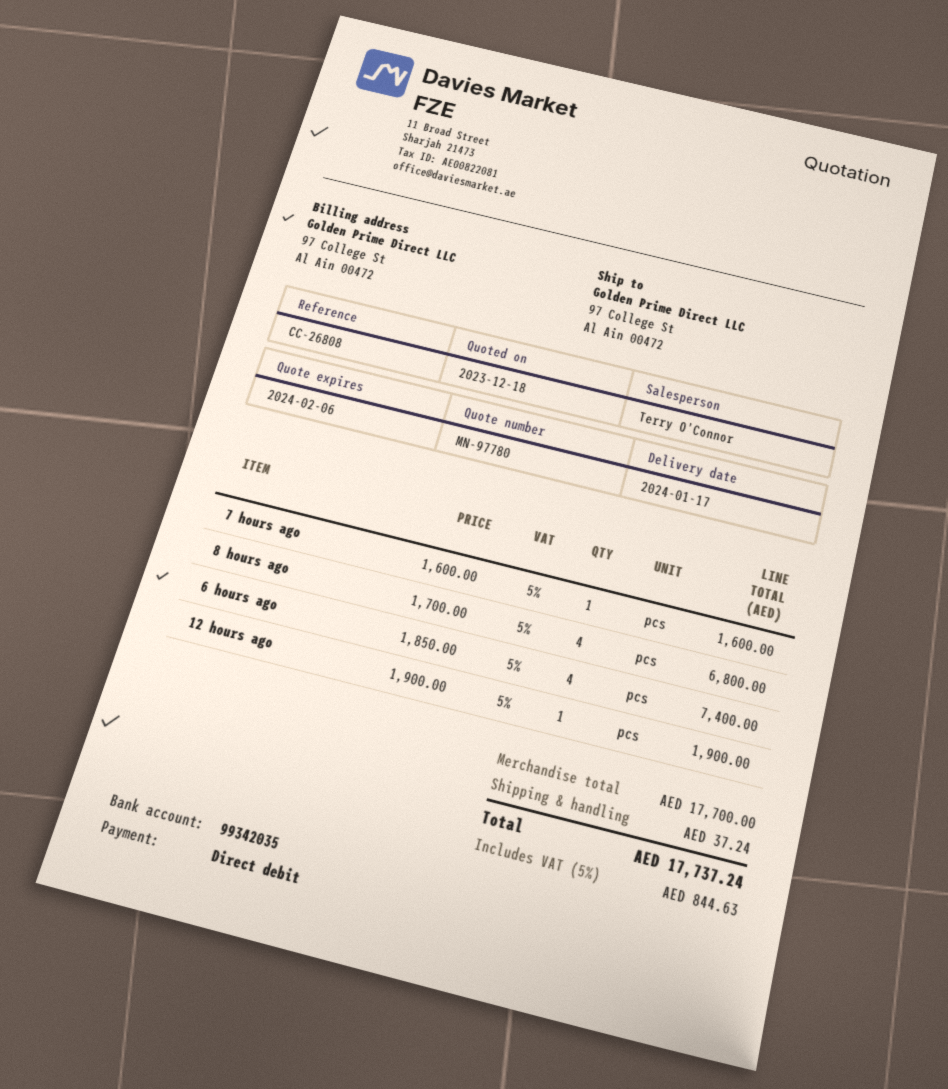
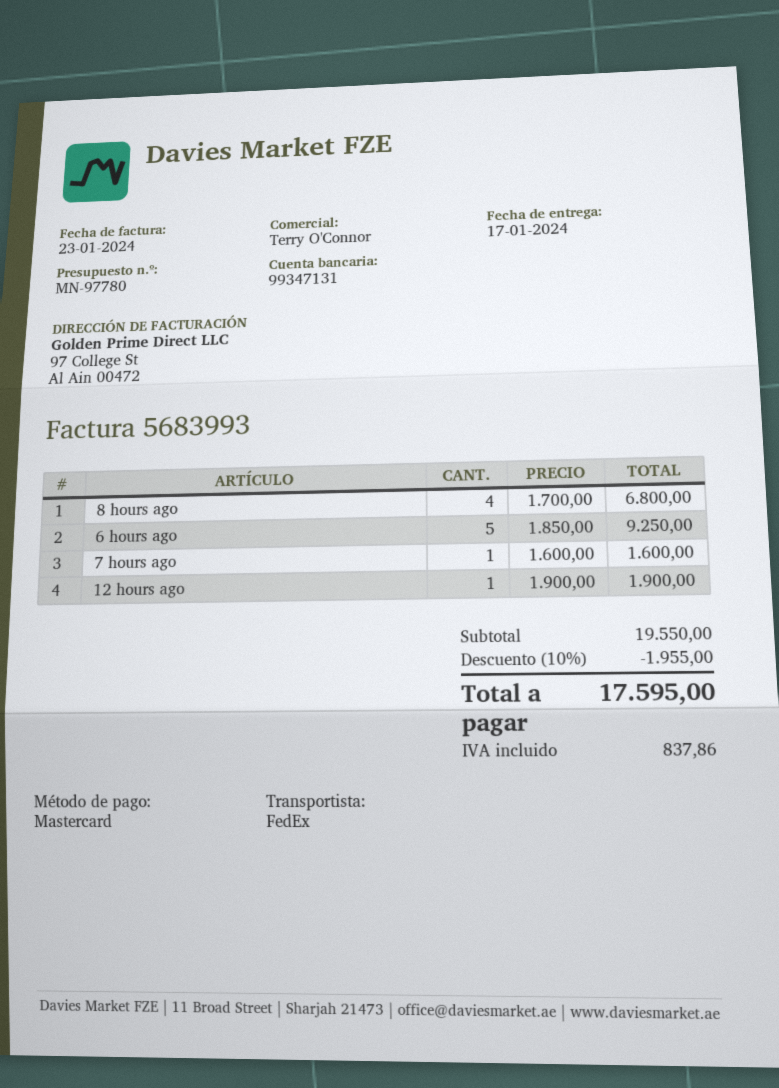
payment method: direct debit -> Mastercard
bank account: 99342035 -> 99347131
6 hours ago: 4 x 1850.00 = 7400.00 -> 5 x 1850.00 = 9250.00
subtotal: 17700.00 -> 19550.00
discount: none -> 10% = 1955.00
shipping: 37.24 -> none
tax: 844.63 -> 837.86
total: 17737.24 -> 17595.00

